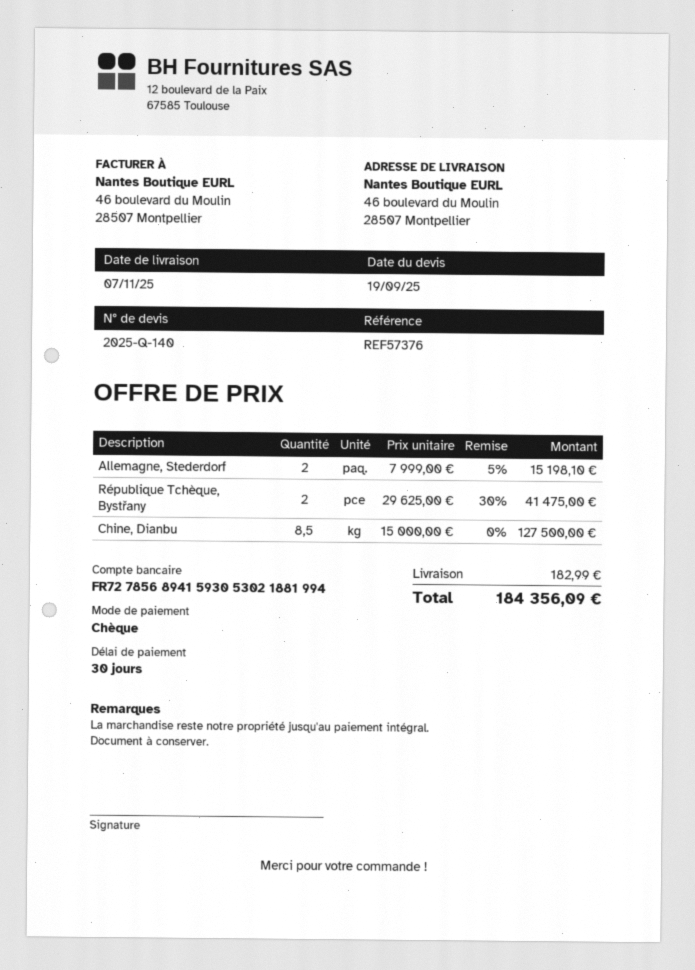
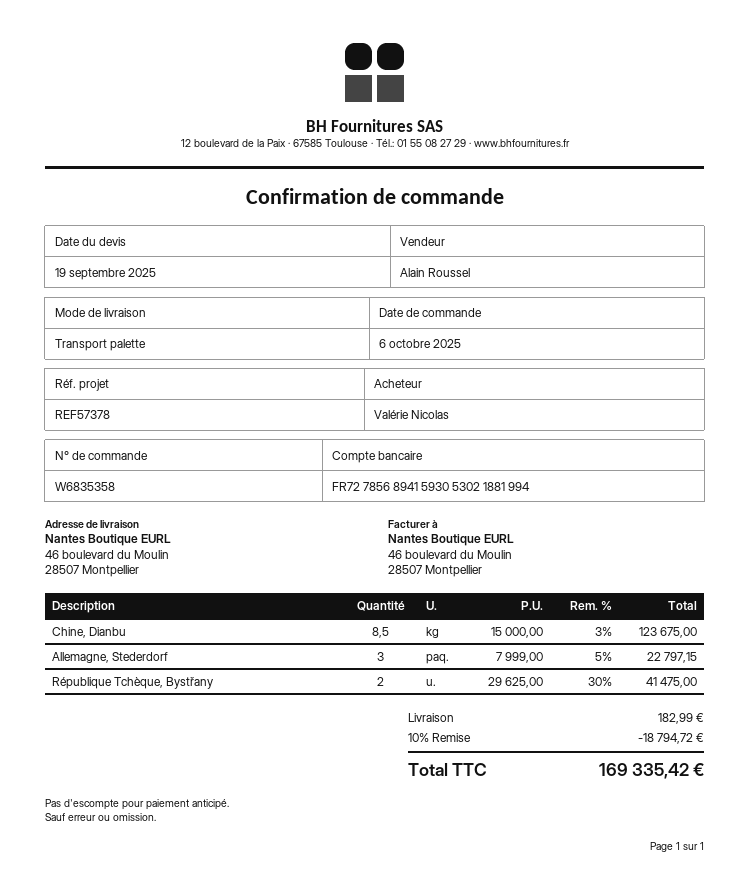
reference: REF57376 -> REF57378
Allemagne, Stederdorf: 2 x 7999.00 - 5% = 15198.10 -> 3 x 7999.00 - 5% = 22797.15
Chine, Dianbu: 8.5 x 15000.00 = 127500.00 -> 8.5 x 15000.00 - 3% = 123675.00
discount: none -> 10% = 18794.72
total: 184356.09 -> 169335.42

